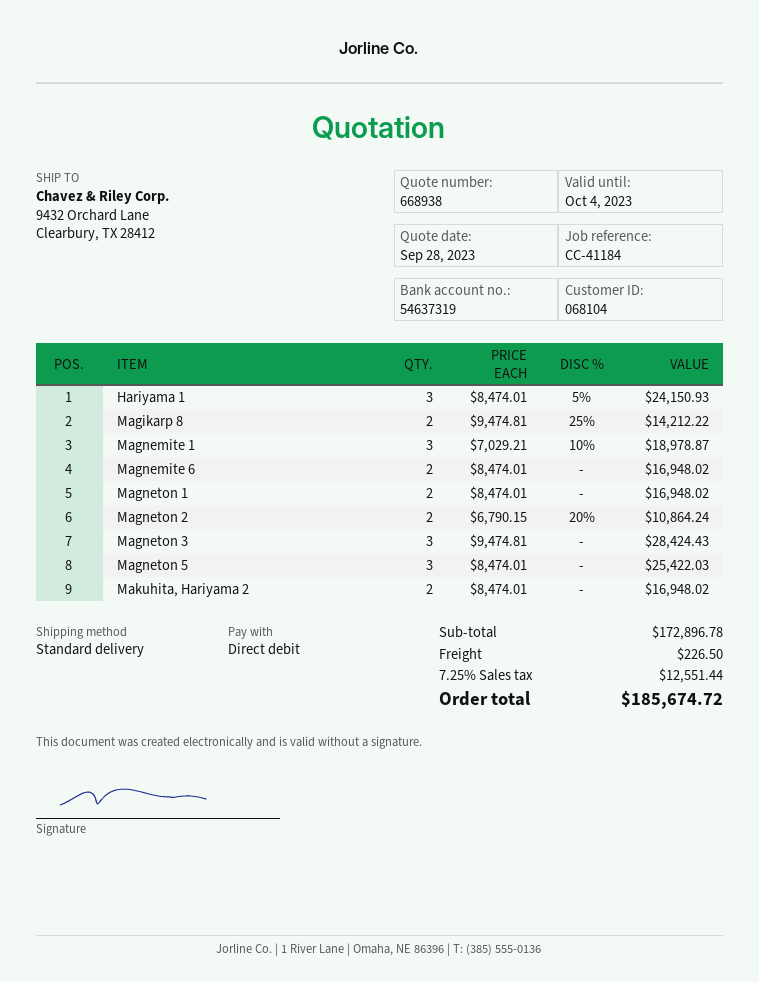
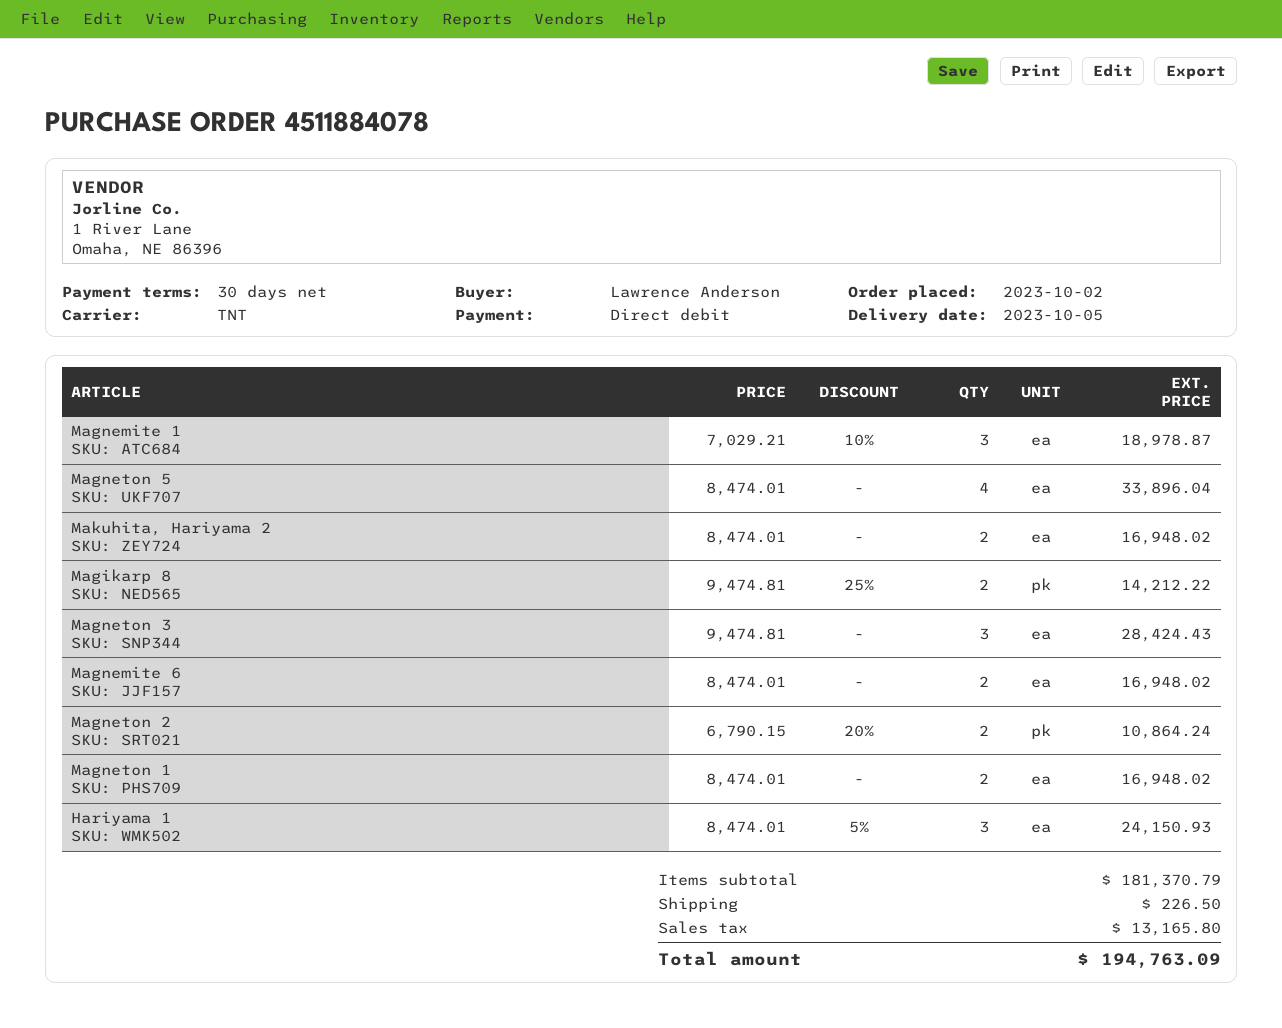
shipping method: standard -> TNT
Magneton 5: 3 x 8474.01 = 25422.03 -> 4 x 8474.01 = 33896.04
subtotal: 172896.78 -> 181370.79
tax: 12551.44 -> 13165.80
total: 185674.72 -> 194763.09

